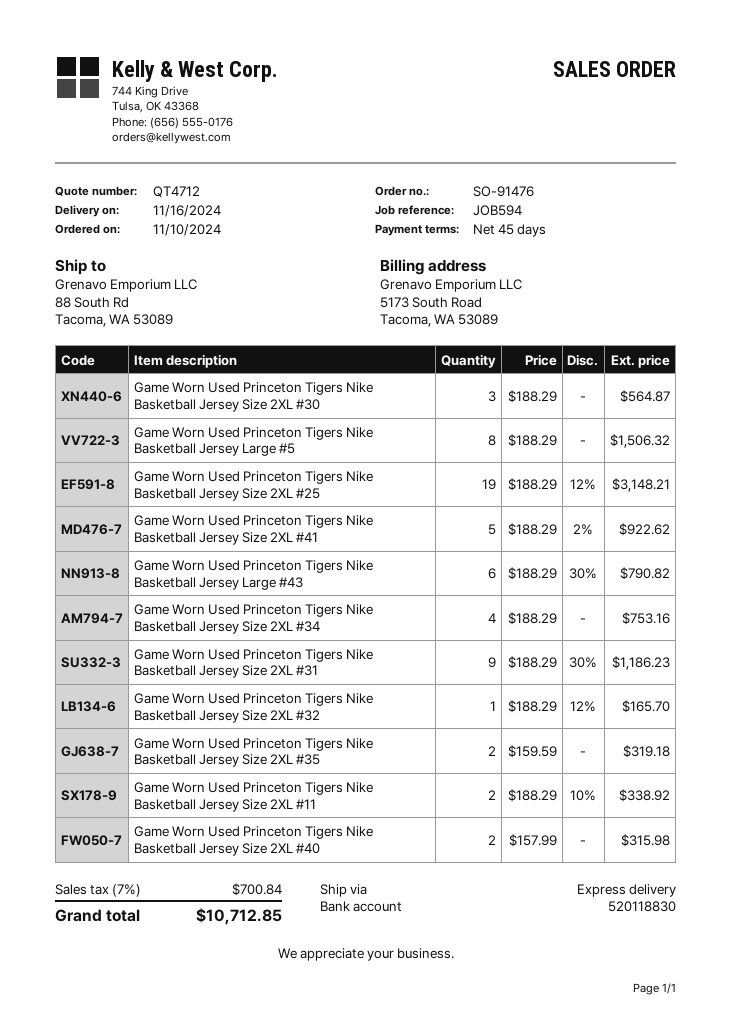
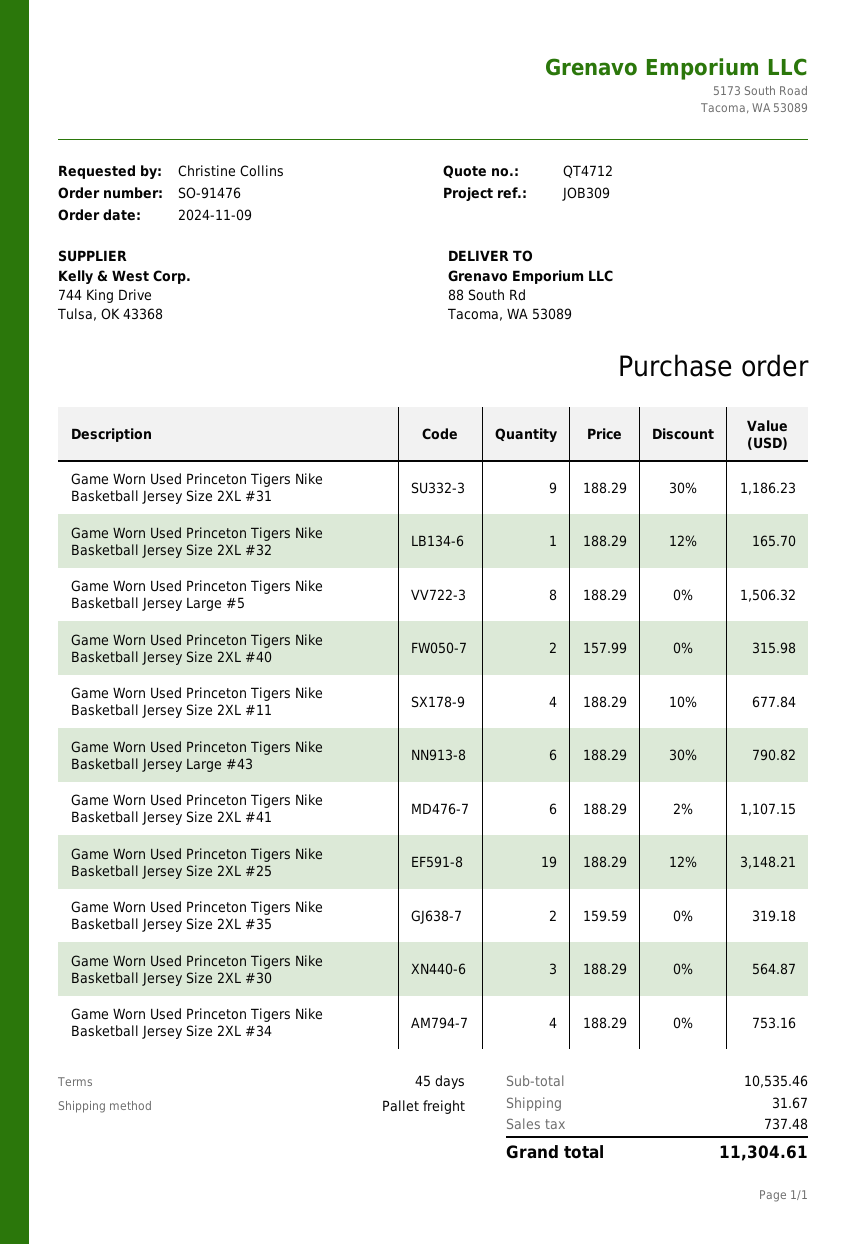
order date: 2024-11-10 -> 2024-11-09
reference: JOB594 -> JOB309
shipping method: express -> pallet freight
Game Worn Used Princeton Tigers Nike Basketball Jersey Size 2XL #41: 5 x 188.29 - 2% = 922.62 -> 6 x 188.29 - 2% = 1107.15
Game Worn Used Princeton Tigers Nike Basketball Jersey Size 2XL #11: 2 x 188.29 - 10% = 338.92 -> 4 x 188.29 - 10% = 677.84
shipping: none -> 31.67
tax: 700.84 -> 737.48
total: 10712.85 -> 11304.61

